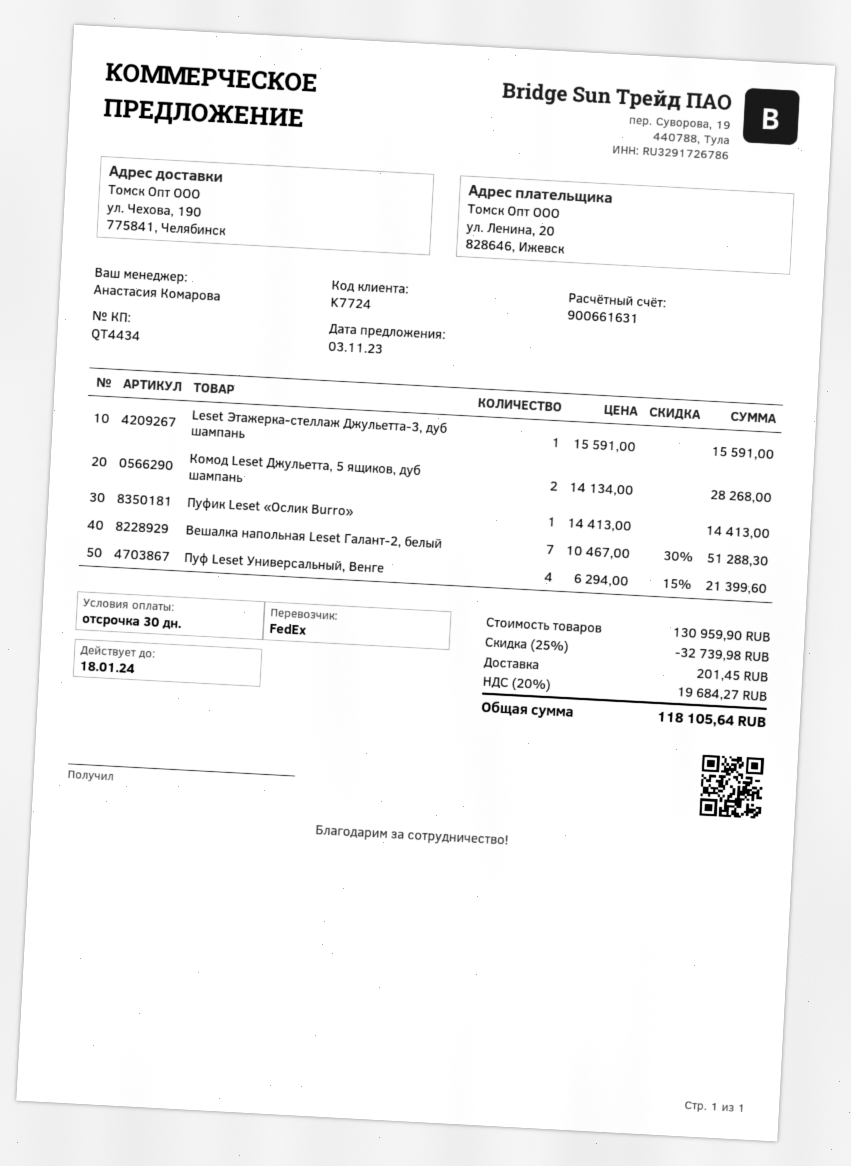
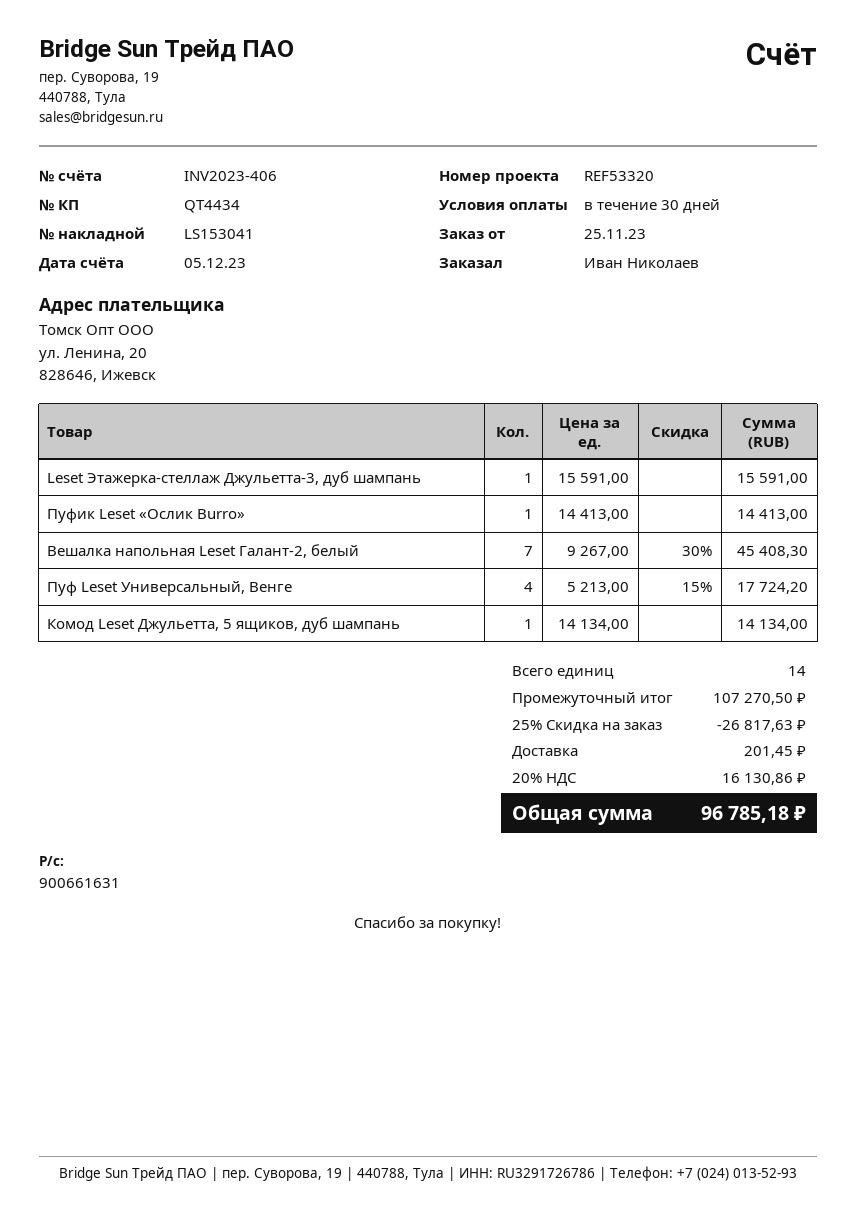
Комод Leset Джульетта, 5 ящиков, дуб шампань: 2 x 14134.00 = 28268.00 -> 1 x 14134.00 = 14134.00
Вешалка напольная Leset Галант-2, белый: 7 x 10467.00 - 30% = 51288.30 -> 7 x 9267.00 - 30% = 45408.30
Пуф Leset Универсальный, Венге: 4 x 6294.00 - 15% = 21399.60 -> 4 x 5213.00 - 15% = 17724.20
subtotal: 130959.90 -> 107270.50
discount: 25% = 32739.98 -> 25% = 26817.63
tax: 20% = 19684.27 -> 20% = 16130.86
total: 118105.64 -> 96785.18

